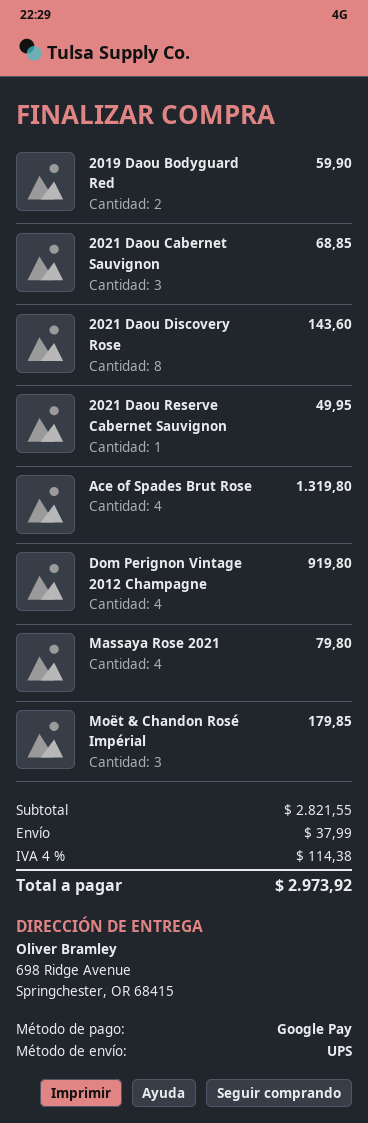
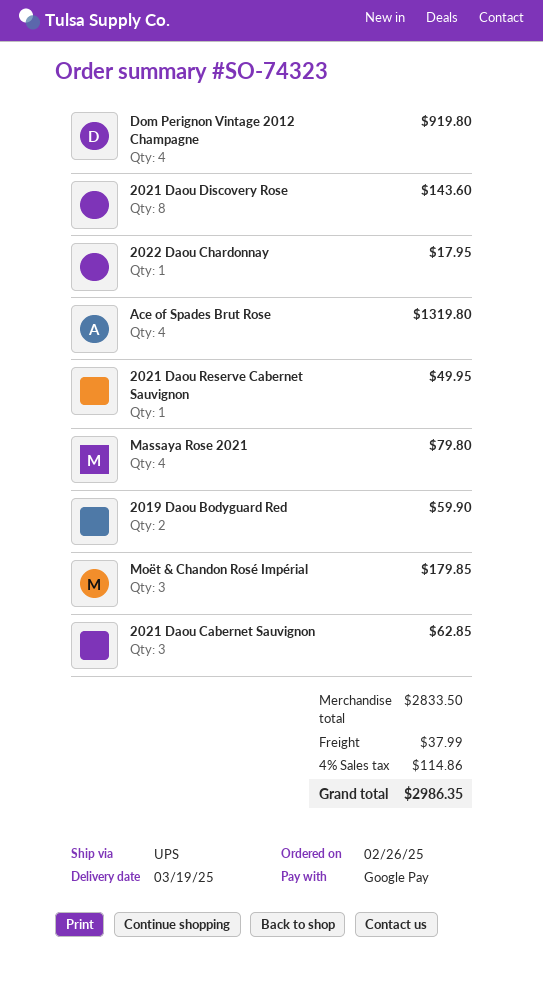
2021 Daou Cabernet Sauvignon: 3 for 68.85 -> 3 for 62.85
2022 Daou Chardonnay: none -> 1 for 17.95
subtotal: 2821.55 -> 2833.50
tax: 4% = 114.38 -> 4% = 114.86
total: 2973.92 -> 2986.35

